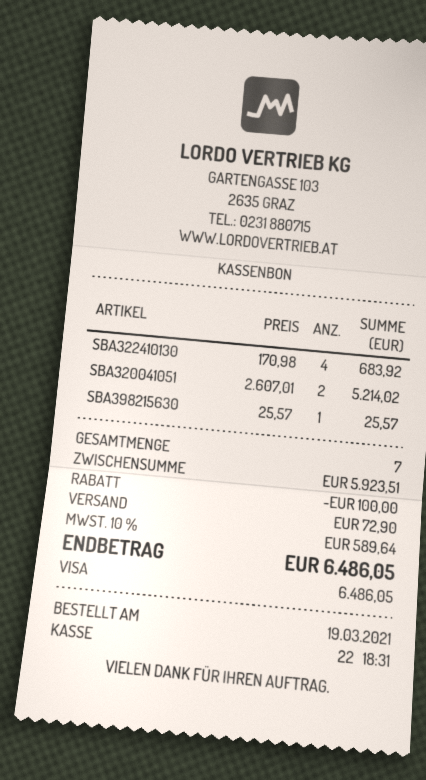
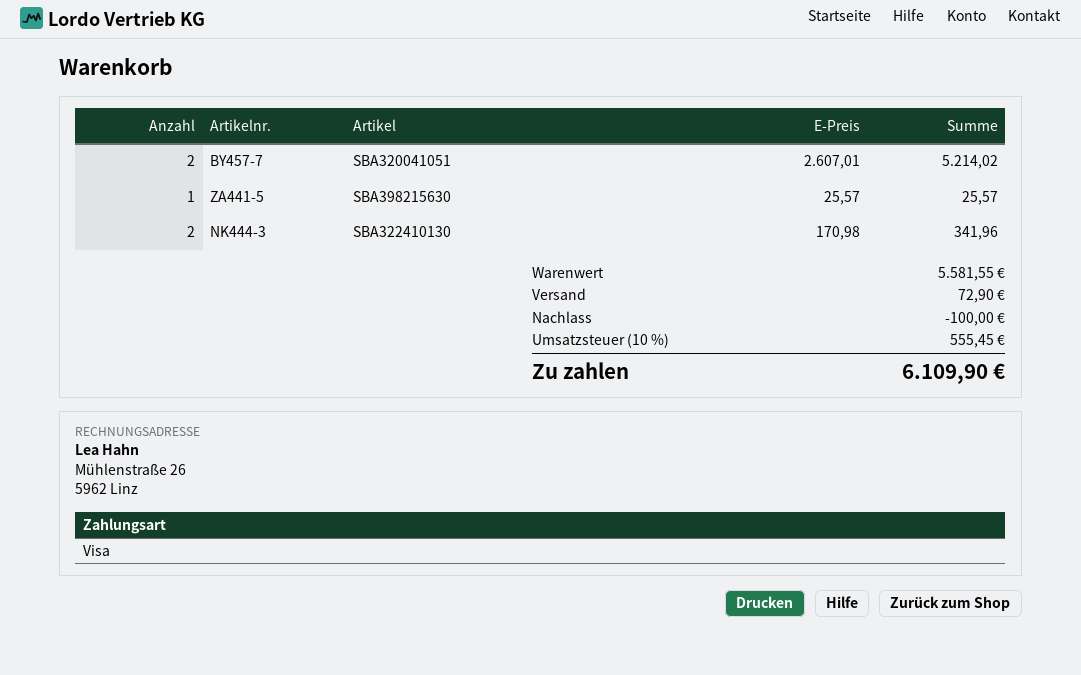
SBA322410130: 4 x 170.98 = 683.92 -> 2 x 170.98 = 341.96
subtotal: 5923.51 -> 5581.55
tax: 10% = 589.64 -> 10% = 555.45
total: 6486.05 -> 6109.90

